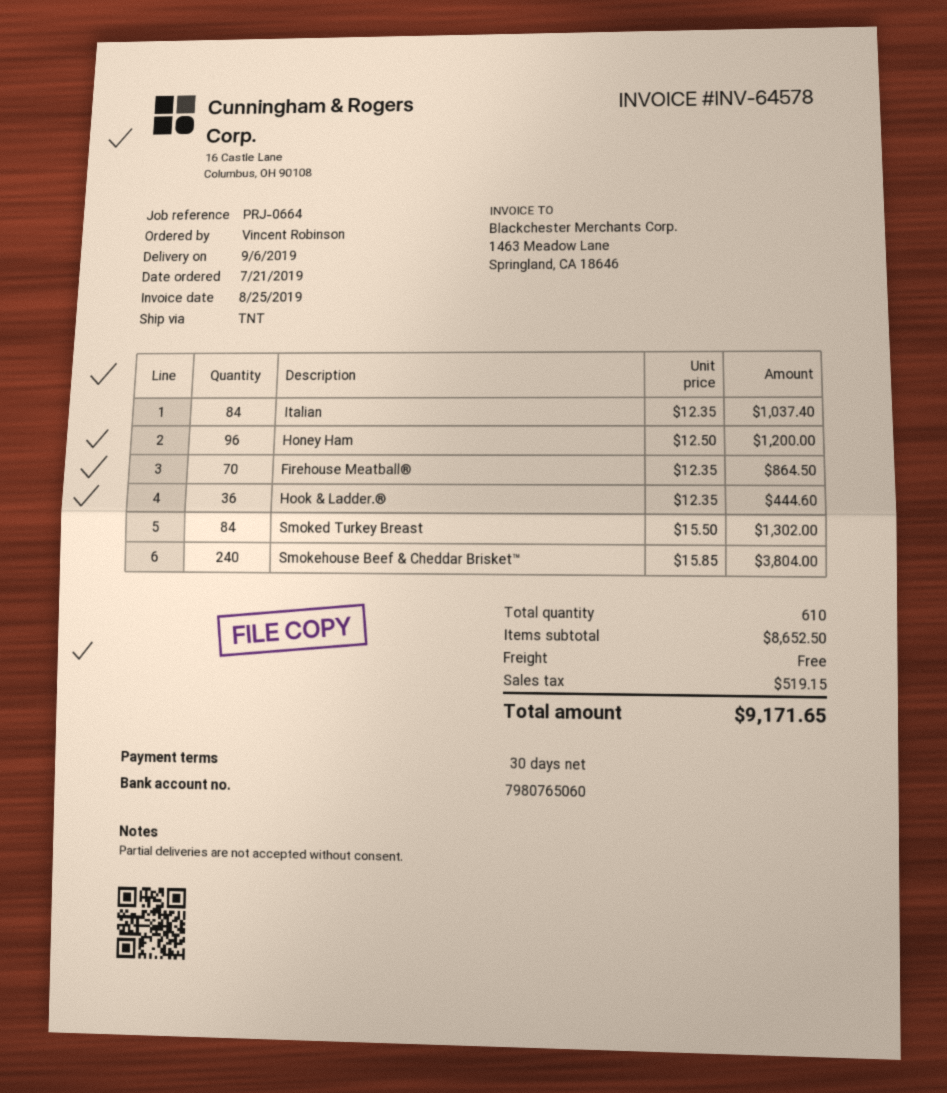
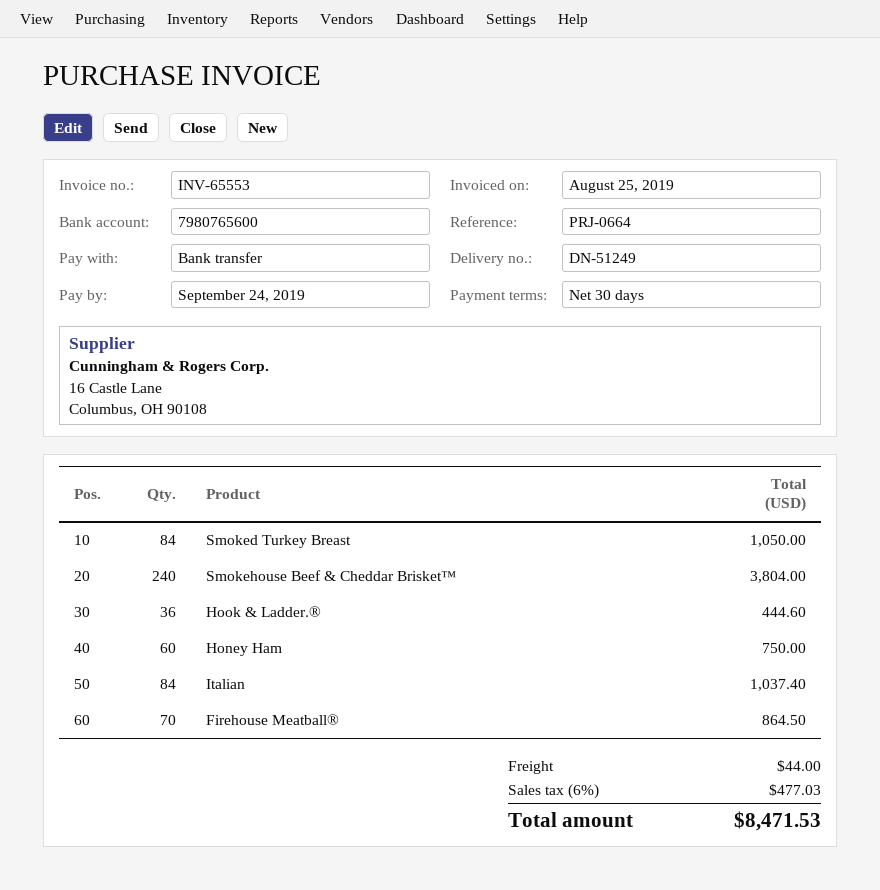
invoice number: INV-64578 -> INV-65553
bank account: 7980765060 -> 7980765600
Honey Ham: 96 for 1200.00 -> 60 for 750.00
Smoked Turkey Breast: 84 for 1302.00 -> 84 for 1050.00
shipping: 0.00 -> 44.00
tax: 519.15 -> 477.03
total: 9171.65 -> 8471.53

